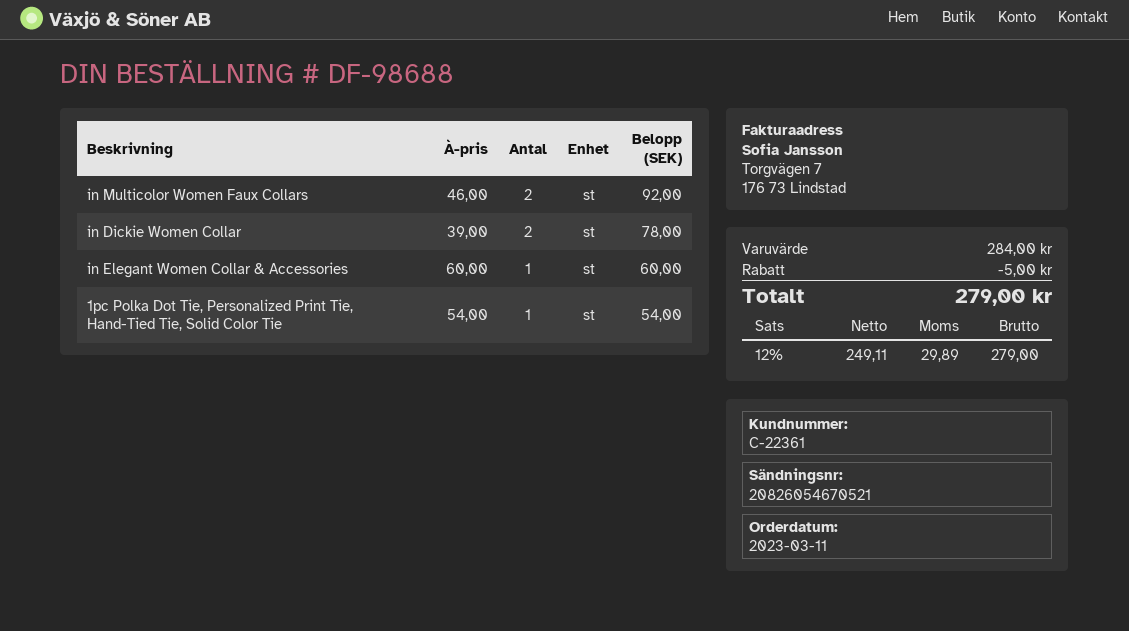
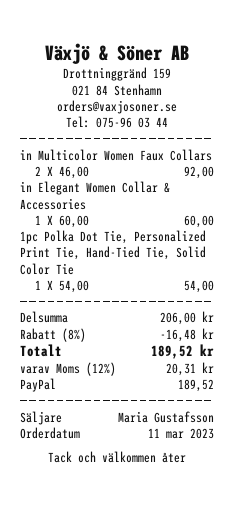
in Dickie Women Collar: 2 x 39.00 = 78.00 -> none
subtotal: 284.00 -> 206.00
discount: 5.00 -> 16.48
tax: 12% = 29.89 -> 12% = 20.31
total: 279.00 -> 189.52

